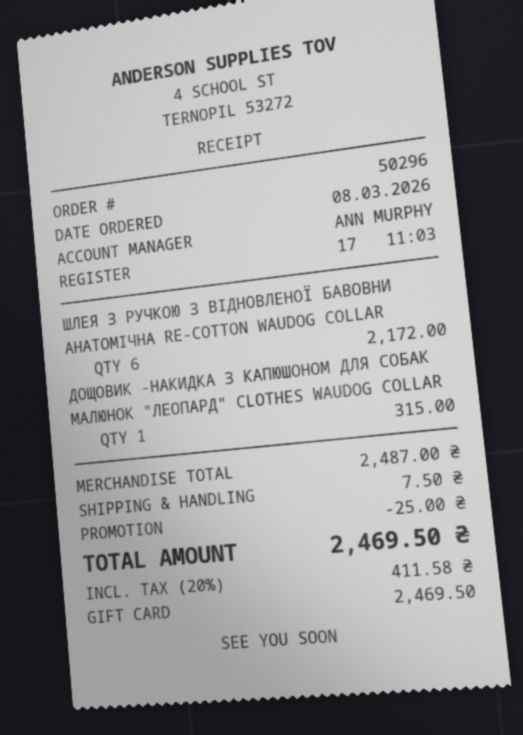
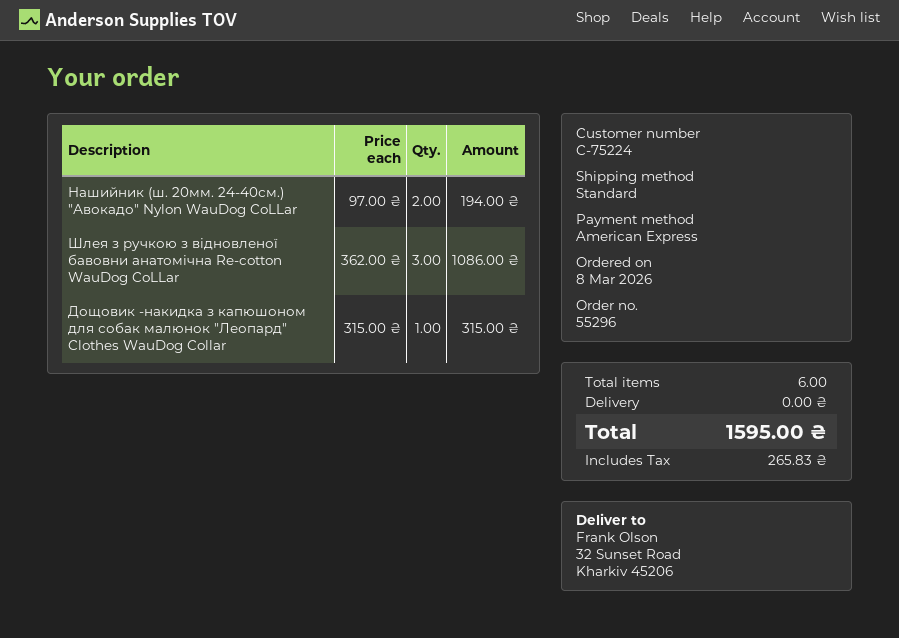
order number: 50296 -> 55296
payment method: gift card -> American Express
ШЛЕЯ З РУЧКОЮ З ВІДНОВЛЕНОЇ БАВОВНИ АНАТОМІЧНА RE-COTTON WAUDOG COLLAR: 6 for 2172.00 -> 3 for 1086.00
Нашийник (ш. 20мм. 24-40см.) "Авокадо" Nylon WauDog CoLLar: none -> 2 for 194.00
discount: 25.00 -> none
shipping: 7.50 -> 0.00
tax: 411.58 -> 265.83
total: 2469.50 -> 1595.00

